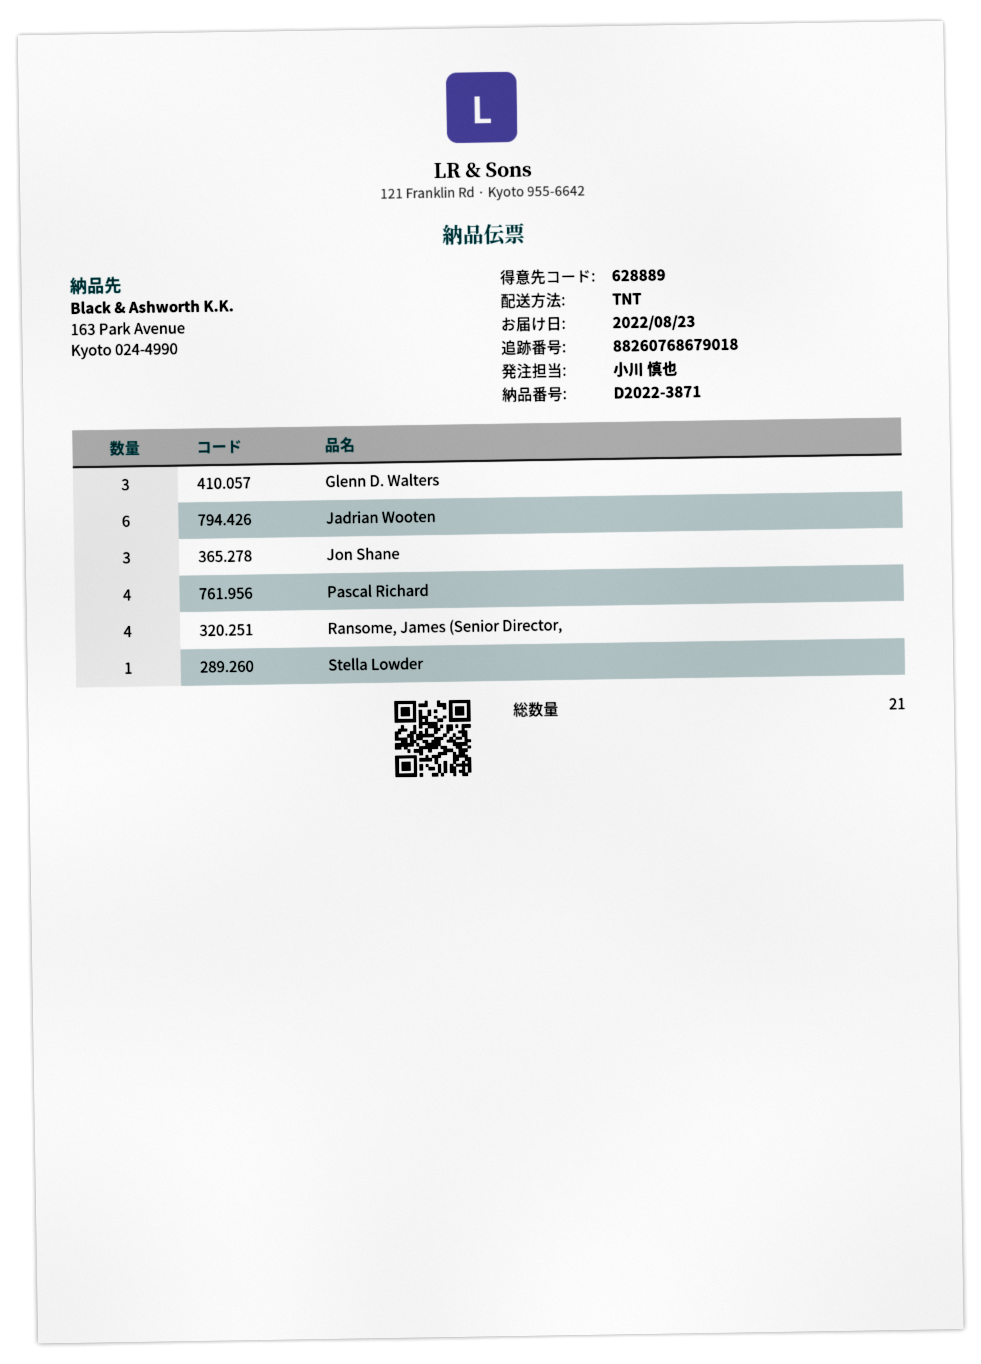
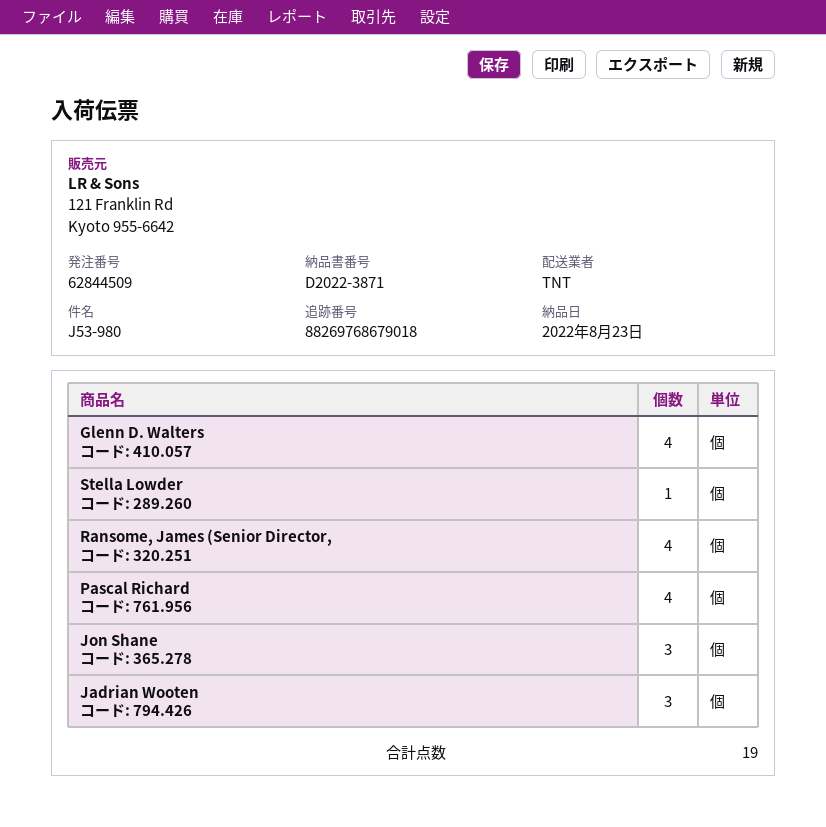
tracking number: 88260768679018 -> 88269768679018
Glenn D. Walters: 3 -> 4
Jadrian Wooten: 6 -> 3
total quantity: 21 -> 19

